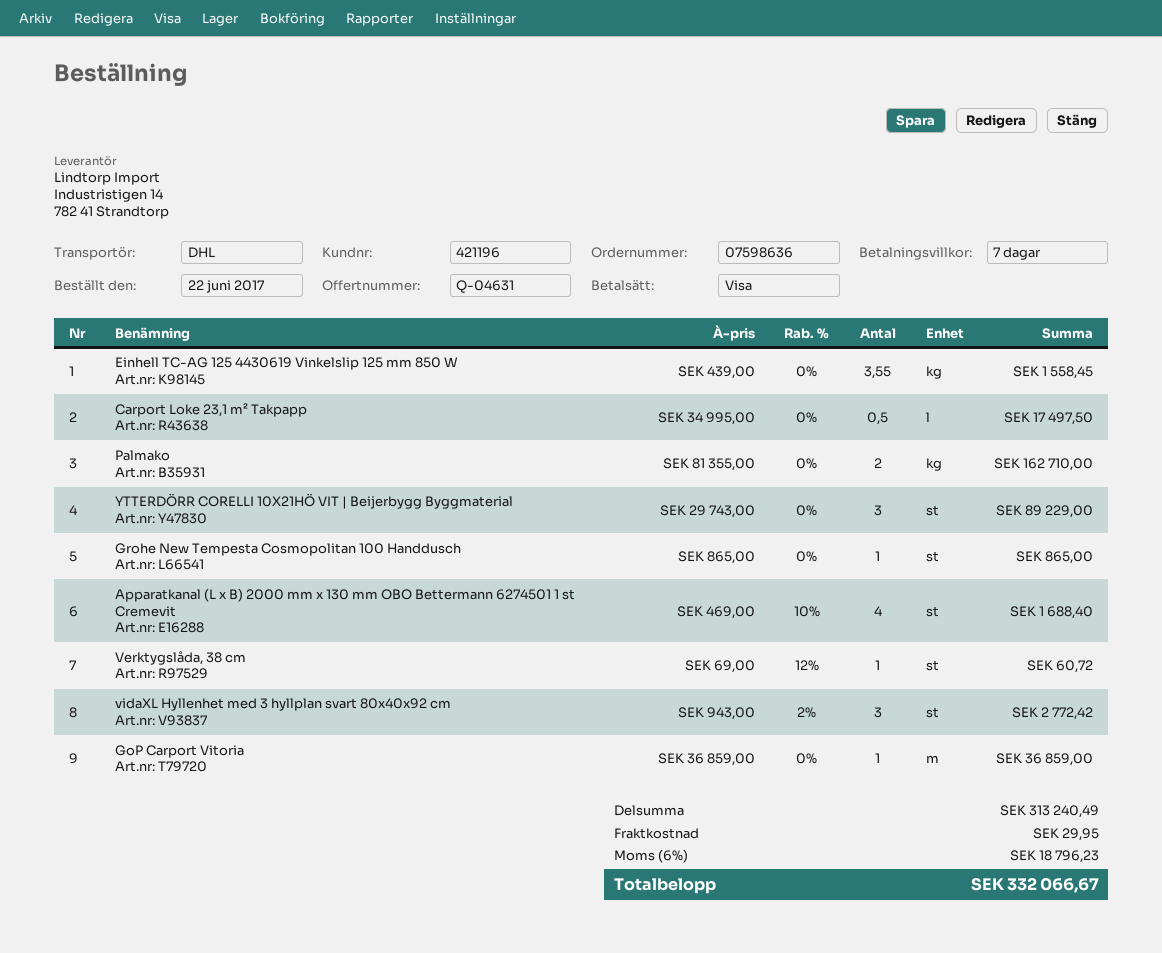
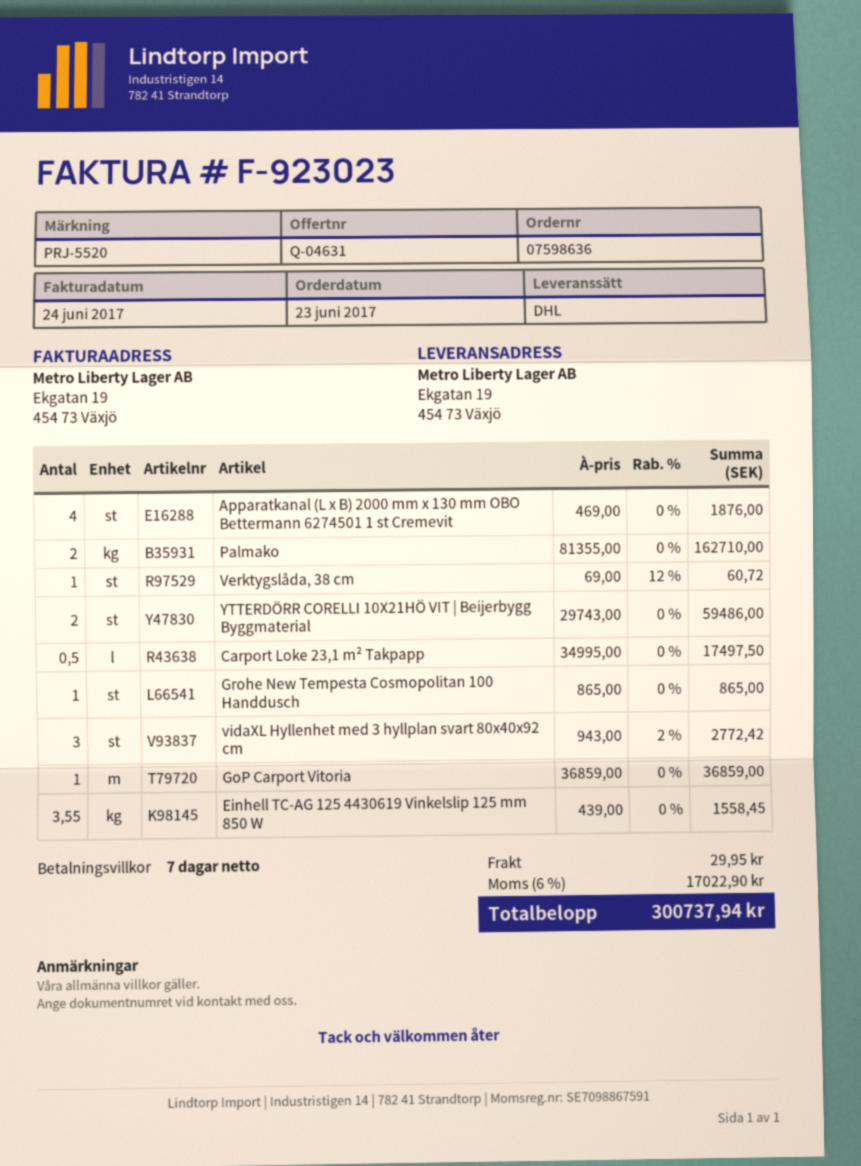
order date: 2017-06-22 -> 2017-06-23
YTTERDÖRR CORELLI 10X21HÖ VIT | Beijerbygg Byggmaterial: 3 x 29743.00 = 89229.00 -> 2 x 29743.00 = 59486.00
Apparatkanal (L x B) 2000 mm x 130 mm OBO Bettermann 6274501 1 st Cremevit: 4 x 469.00 - 10% = 1688.40 -> 4 x 469.00 = 1876.00
tax: 6% = 18796.23 -> 6% = 17022.90
total: 332066.67 -> 300737.94

